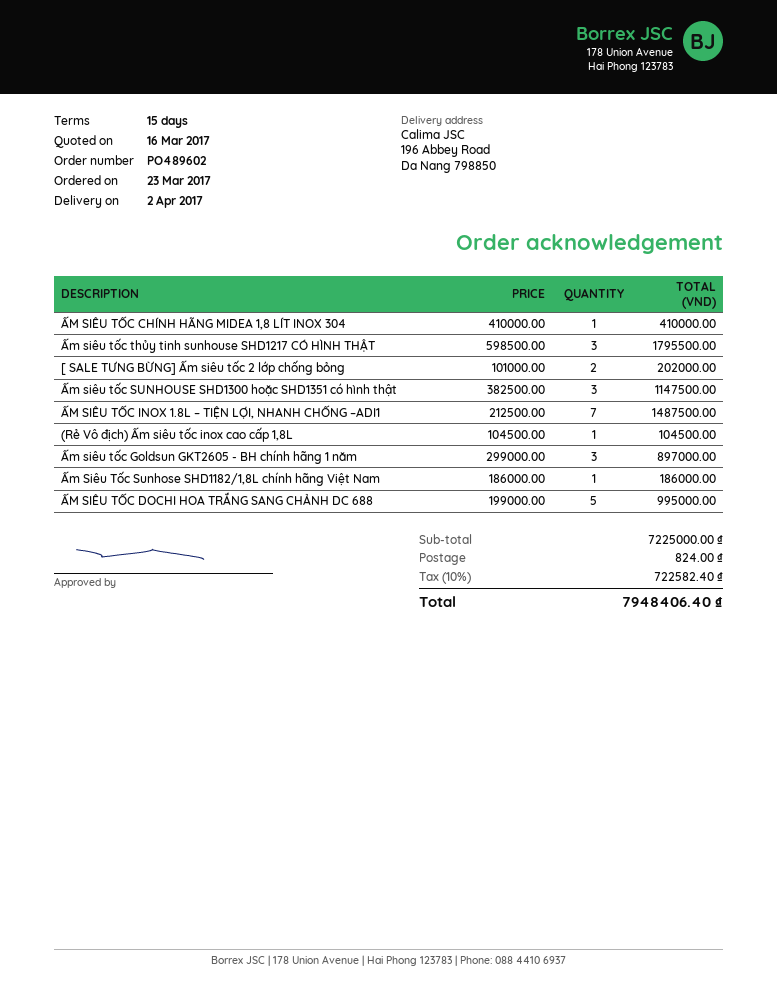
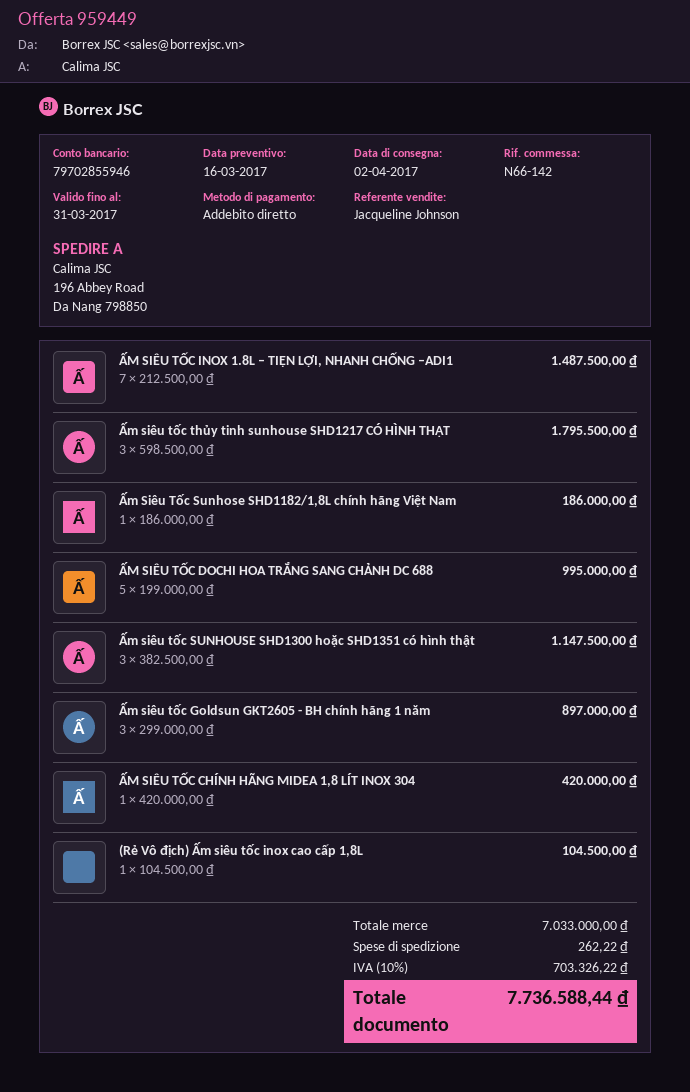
ẤM SIÊU TỐC CHÍNH HÃNG MIDEA 1,8 LÍT INOX 304: 1 x 410000.00 = 410000.00 -> 1 x 420000.00 = 420000.00
[ SALE TƯNG BỪNG] Ấm siêu tốc 2 lớp chống bỏng: 2 x 101000.00 = 202000.00 -> none
subtotal: 7225000.00 -> 7033000.00
shipping: 824.00 -> 262.22
tax: 10% = 722582.40 -> 10% = 703326.22
total: 7948406.40 -> 7736588.44

